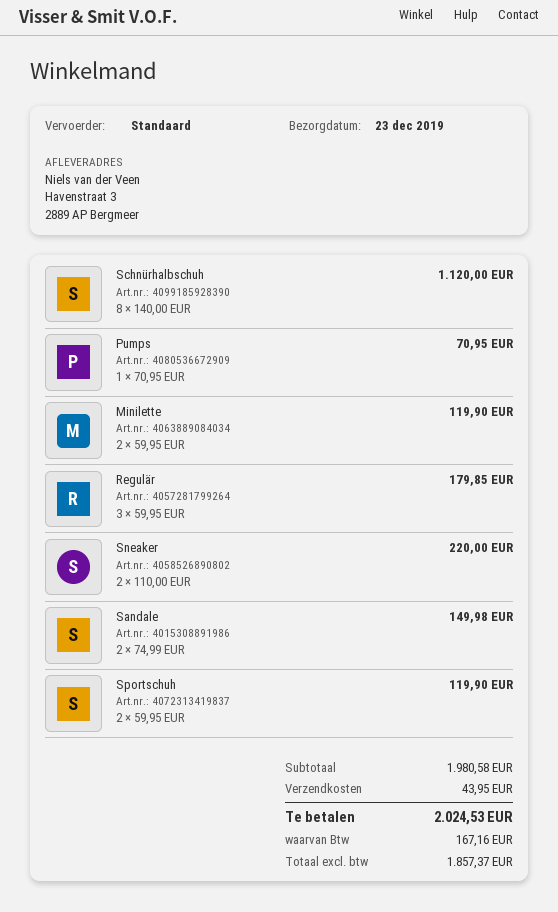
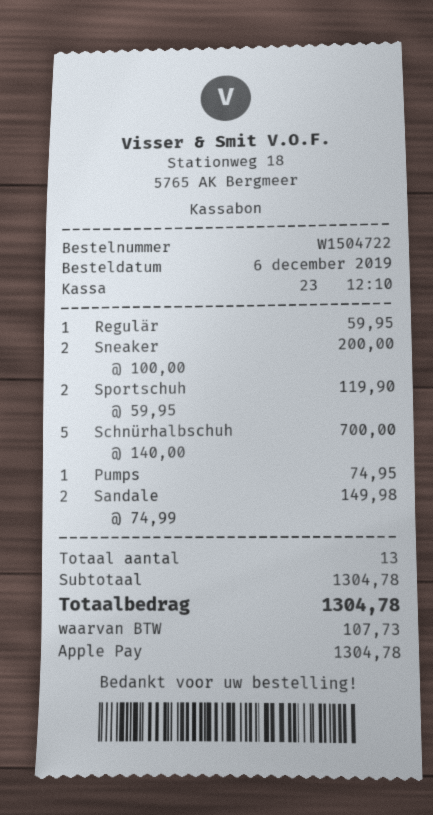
Schnürhalbschuh: 8 x 140.00 = 1120.00 -> 5 x 140.00 = 700.00
Pumps: 1 x 70.95 = 70.95 -> 1 x 74.95 = 74.95
Minilette: 2 x 59.95 = 119.90 -> none
Regulär: 3 x 59.95 = 179.85 -> 1 x 59.95 = 59.95
Sneaker: 2 x 110.00 = 220.00 -> 2 x 100.00 = 200.00
subtotal: 1980.58 -> 1304.78
shipping: 43.95 -> none
tax: 167.16 -> 107.73
total: 2024.53 -> 1304.78

